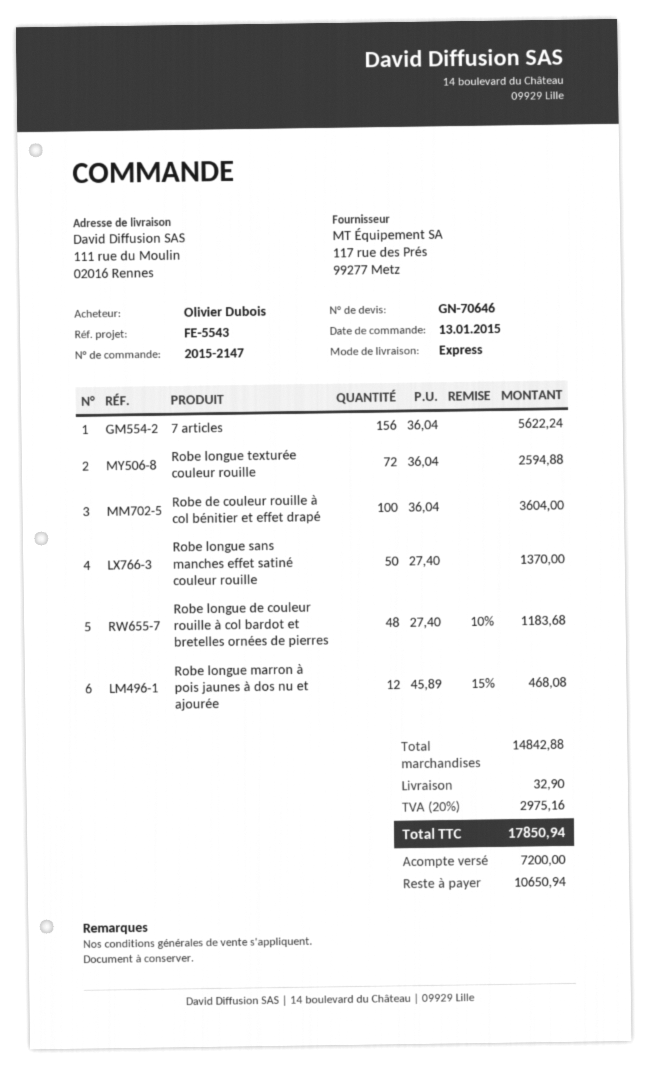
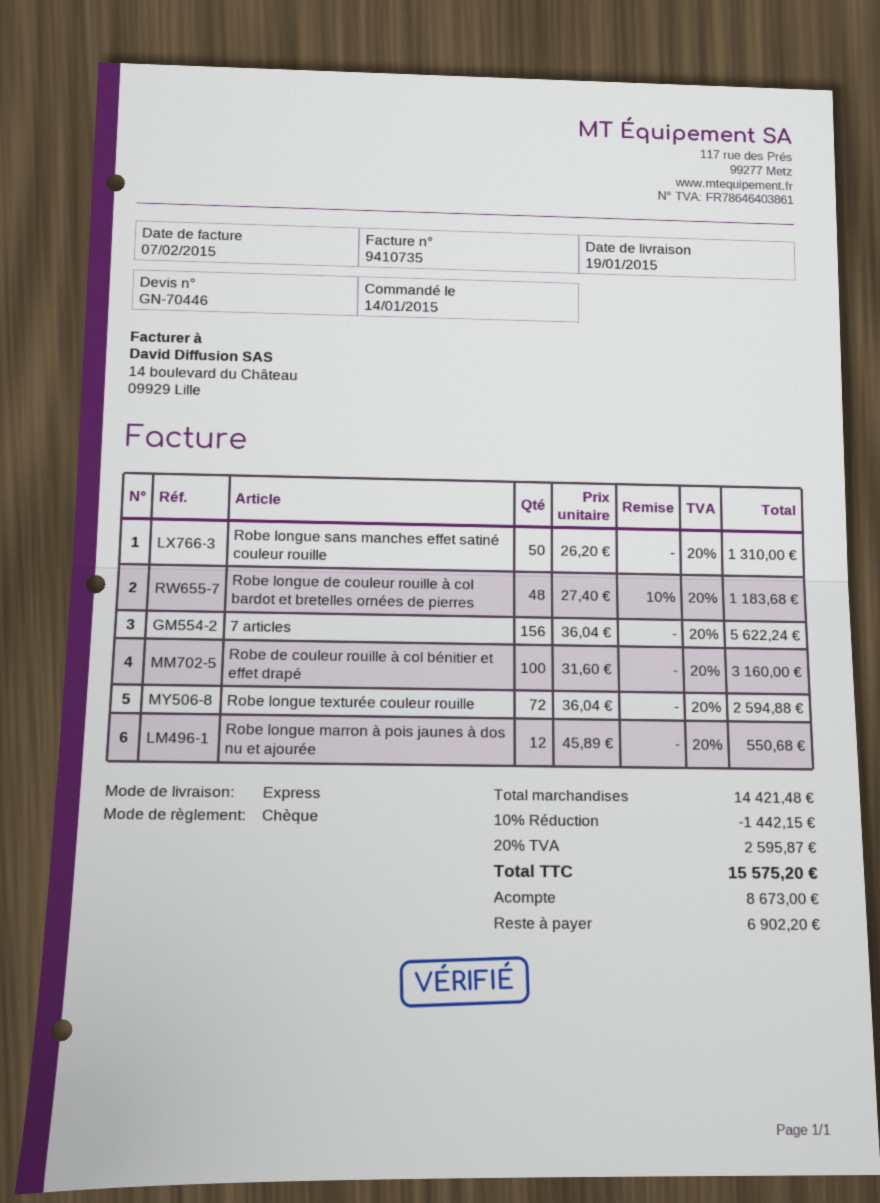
quote number: GN-70646 -> GN-70446
order date: 2015-01-13 -> 2015-01-14
Robe de couleur rouille à col bénitier et effet drapé: 100 x 36.04 = 3604.00 -> 100 x 31.60 = 3160.00
Robe longue sans manches effet satiné couleur rouille: 50 x 27.40 = 1370.00 -> 50 x 26.20 = 1310.00
Robe longue marron à pois jaunes à dos nu et ajourée: 12 x 45.89 - 15% = 468.08 -> 12 x 45.89 = 550.68
subtotal: 14842.88 -> 14421.48
discount: none -> 10% = 1442.15
shipping: 32.90 -> none
tax: 20% = 2975.16 -> 20% = 2595.87
total: 17850.94 -> 15575.20
deposit: 7200.00 -> 8673.00
balance: 10650.94 -> 6902.20

